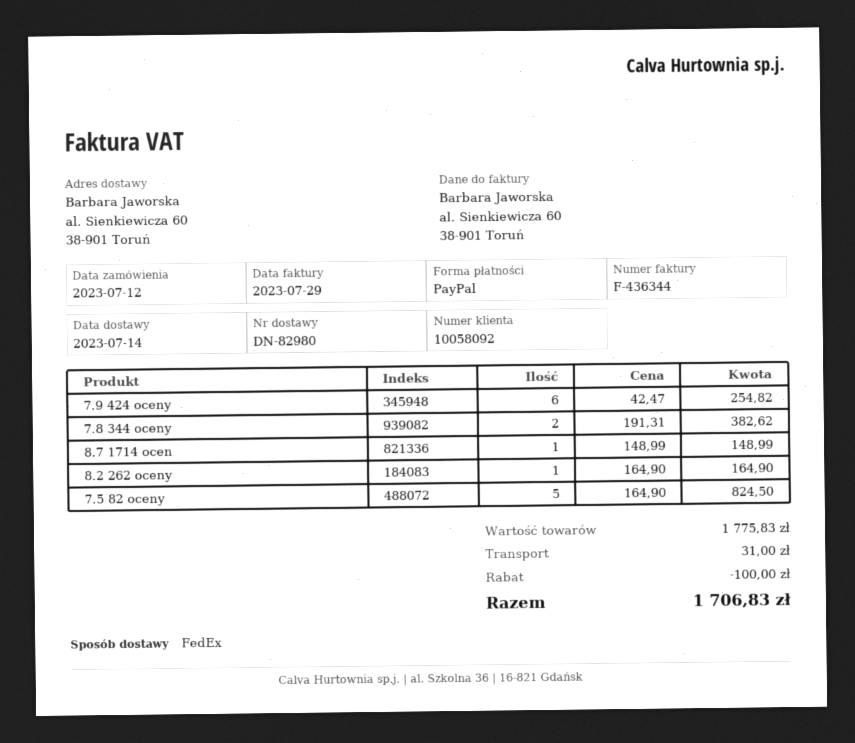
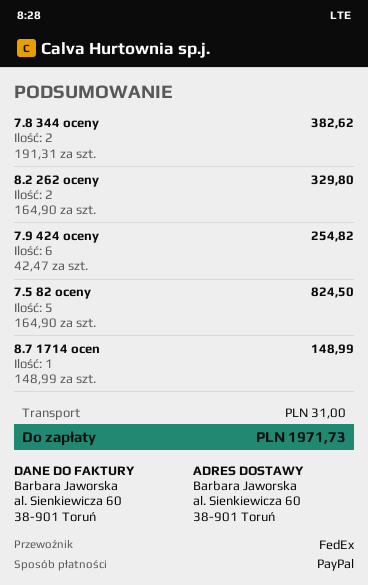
8.2 262 oceny: 1 x 164.90 = 164.90 -> 2 x 164.90 = 329.80
discount: 100.00 -> none
total: 1706.83 -> 1971.73

